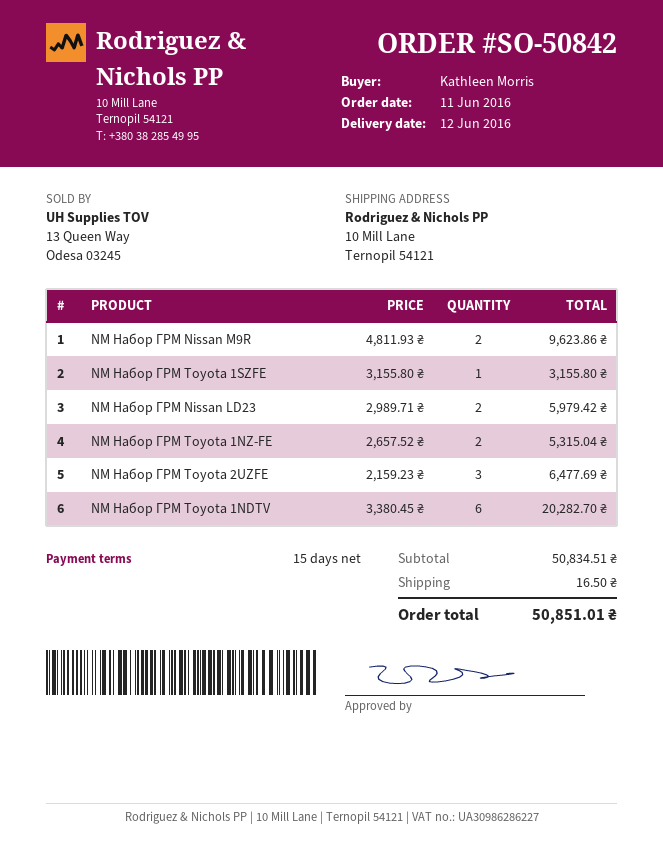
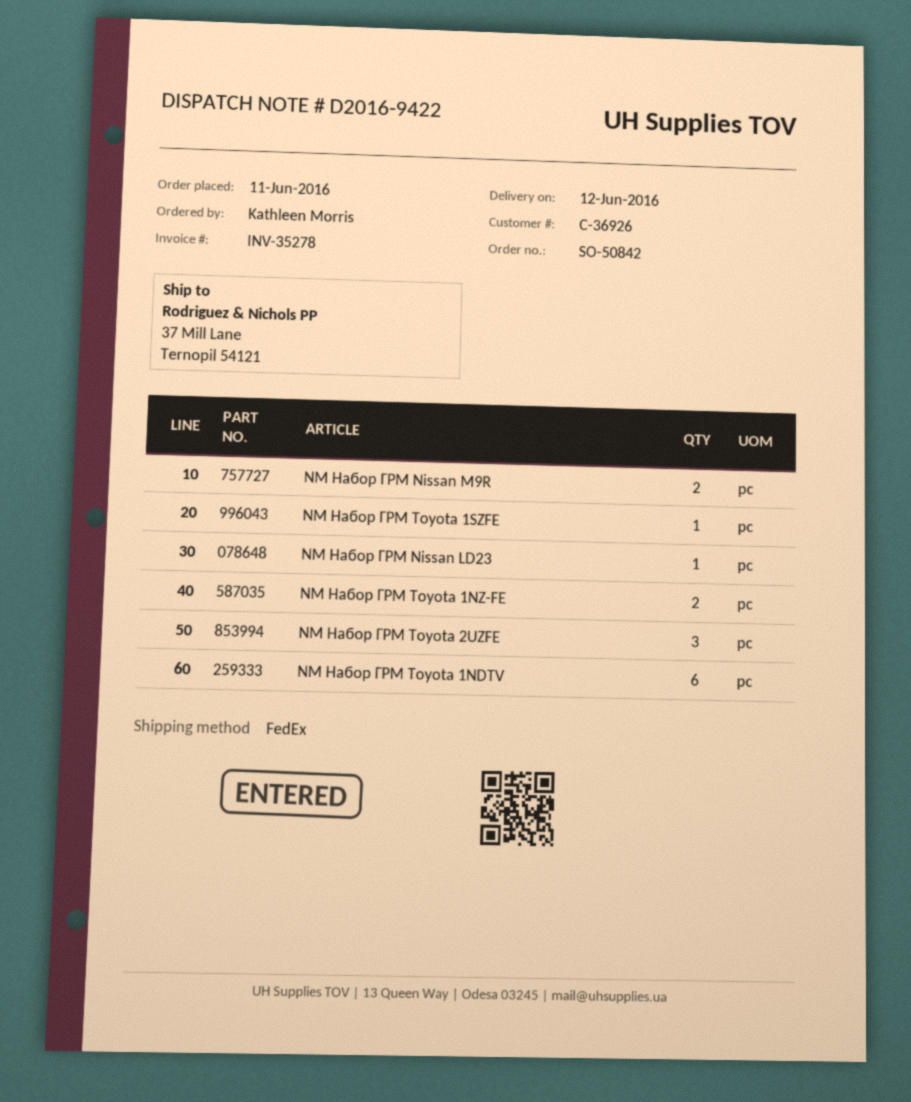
ship to: 10 Mill Lane, Ternopil 54121 -> 37 Mill Lane, Ternopil 54121
NM Набор ГРМ Nissan LD23: 2 -> 1

